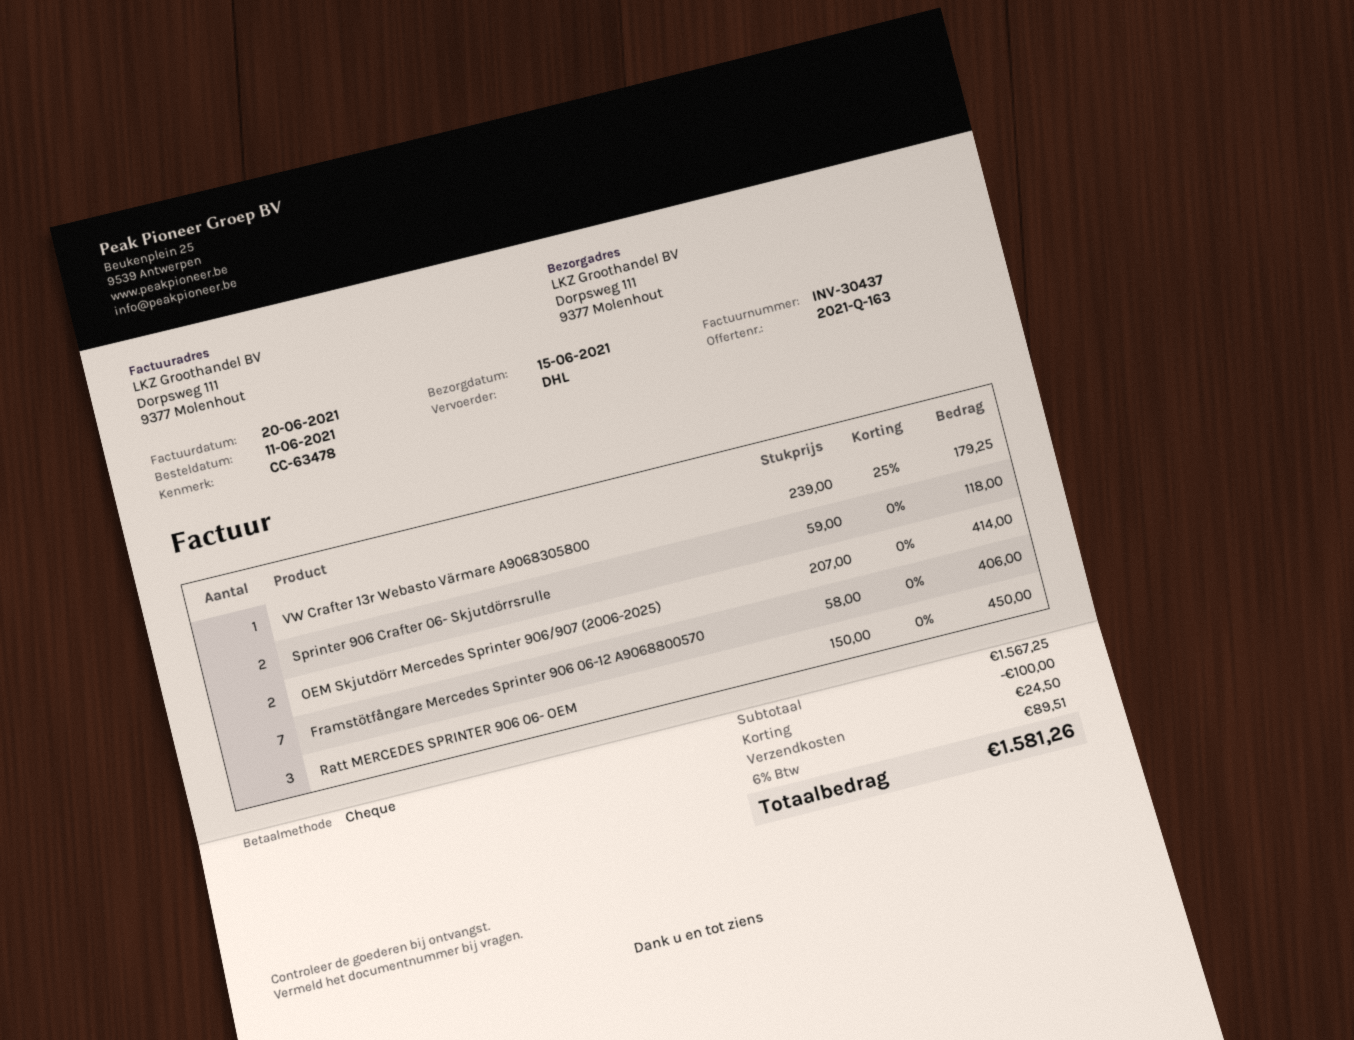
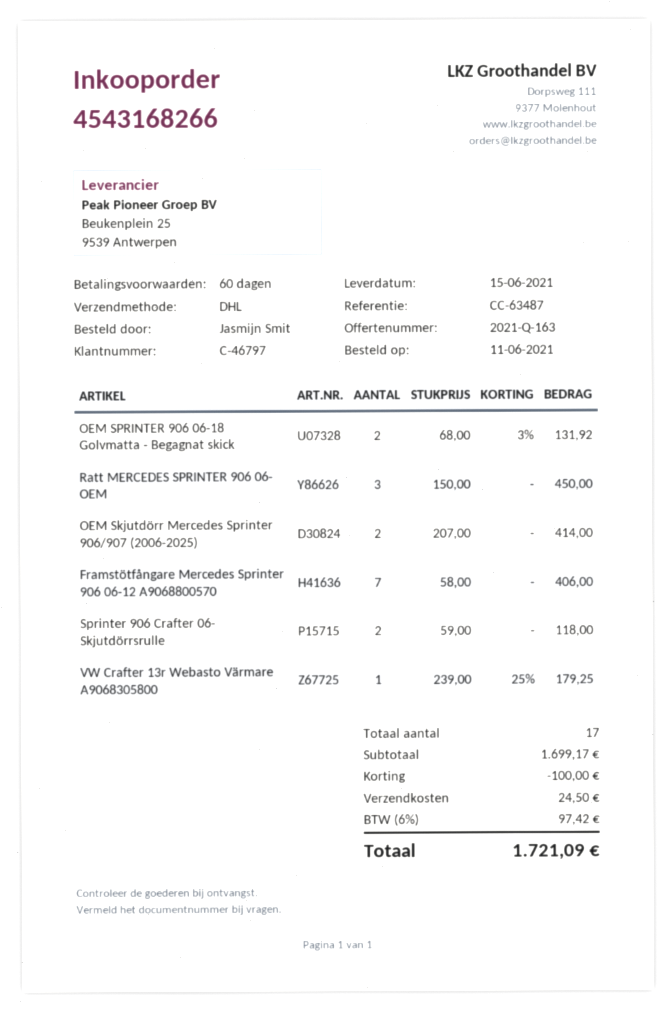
reference: CC-63478 -> CC-63487
OEM SPRINTER 906 06-18 Golvmatta - Begagnat skick: none -> 2 x 68.00 - 3% = 131.92
subtotal: 1567.25 -> 1699.17
tax: 6% = 89.51 -> 6% = 97.42
total: 1581.26 -> 1721.09

